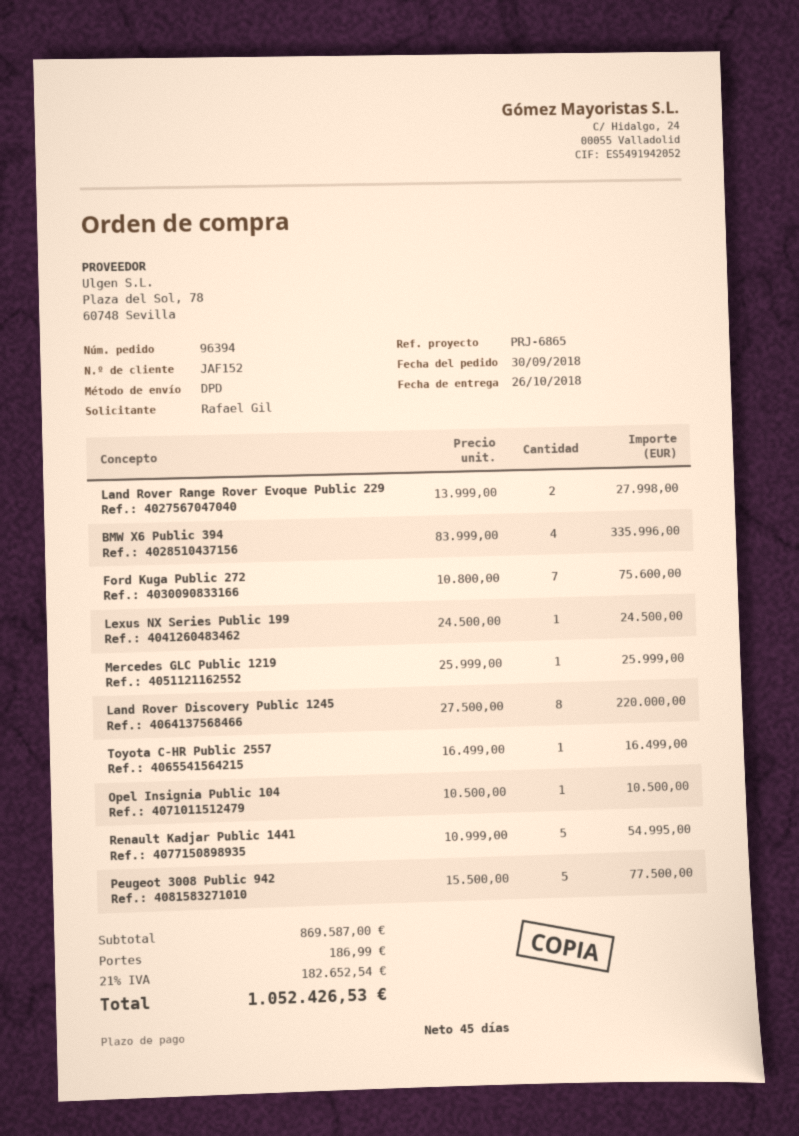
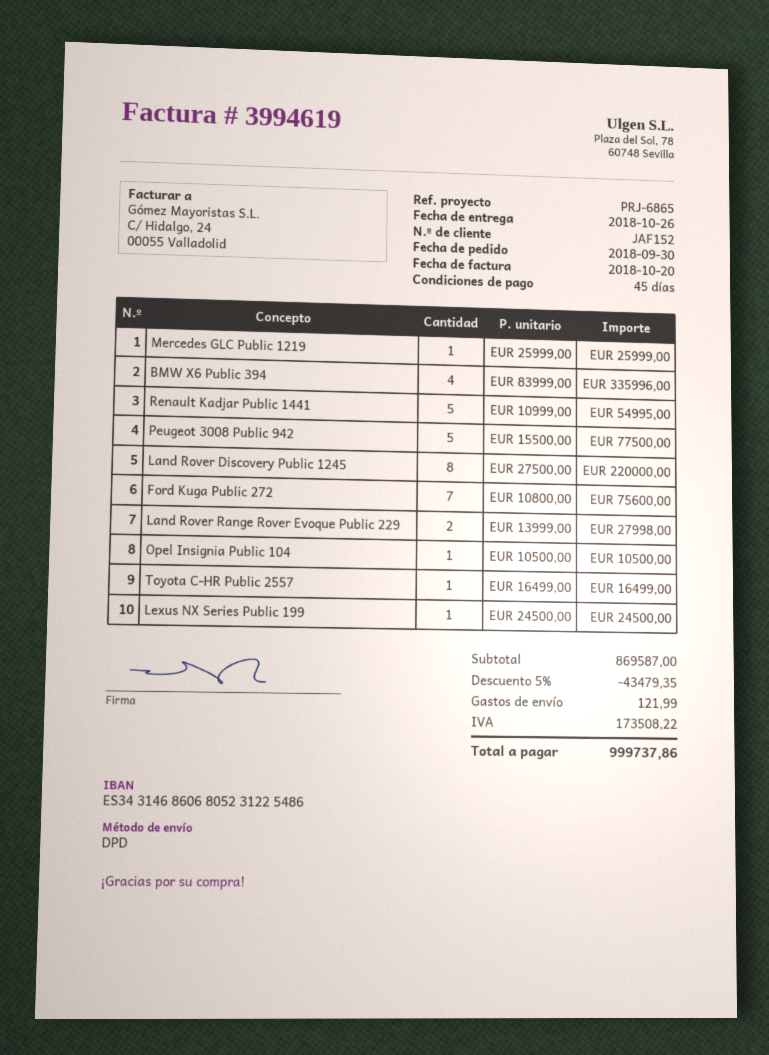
discount: none -> 5% = 43479.35
shipping: 186.99 -> 121.99
tax: 182652.54 -> 173508.22
total: 1052426.53 -> 999737.86

